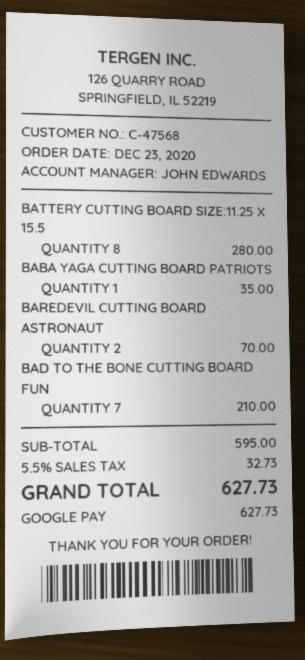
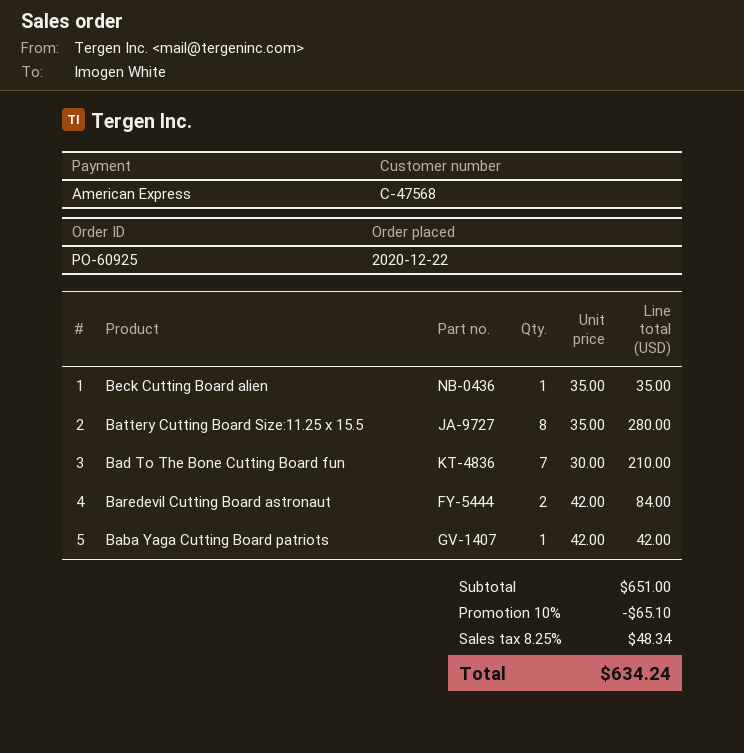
order date: 2020-12-23 -> 2020-12-22
payment method: Google Pay -> American Express
BABA YAGA CUTTING BOARD PATRIOTS: 1 for 35.00 -> 1 for 42.00
BAREDEVIL CUTTING BOARD ASTRONAUT: 2 for 70.00 -> 2 for 84.00
Beck Cutting Board alien: none -> 1 for 35.00
subtotal: 595.00 -> 651.00
discount: none -> 10% = 65.10
tax: 5.5% = 32.73 -> 8.25% = 48.34
total: 627.73 -> 634.24

